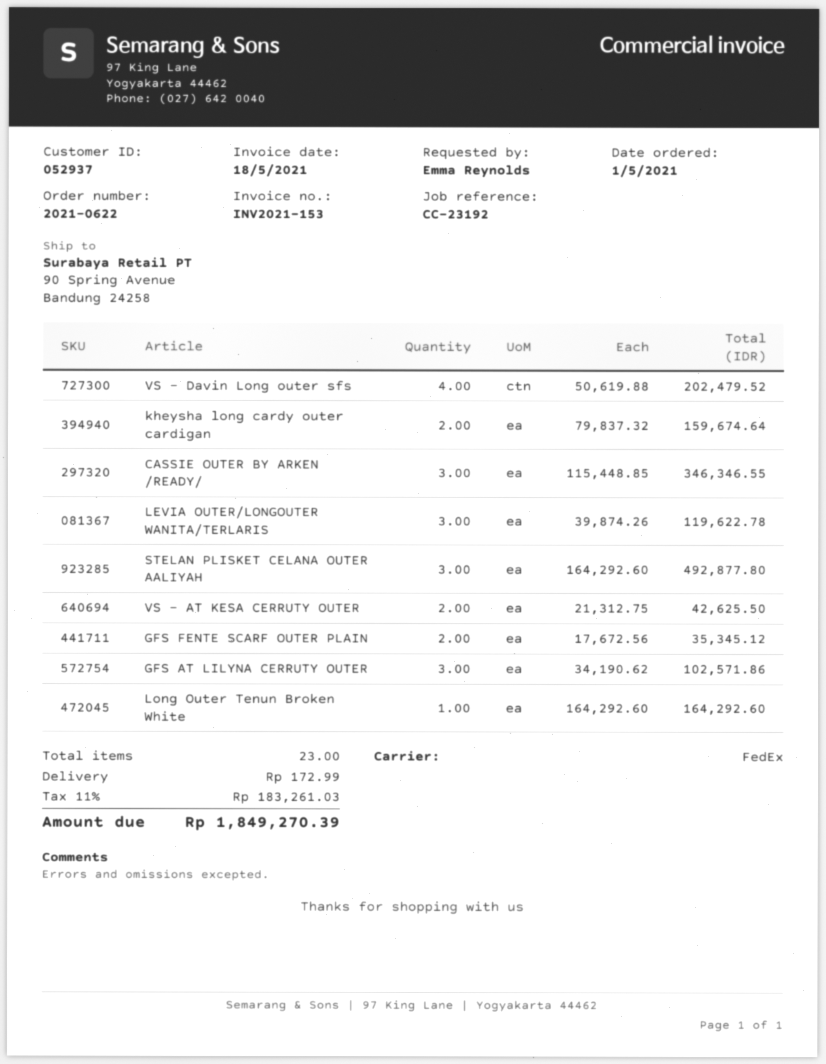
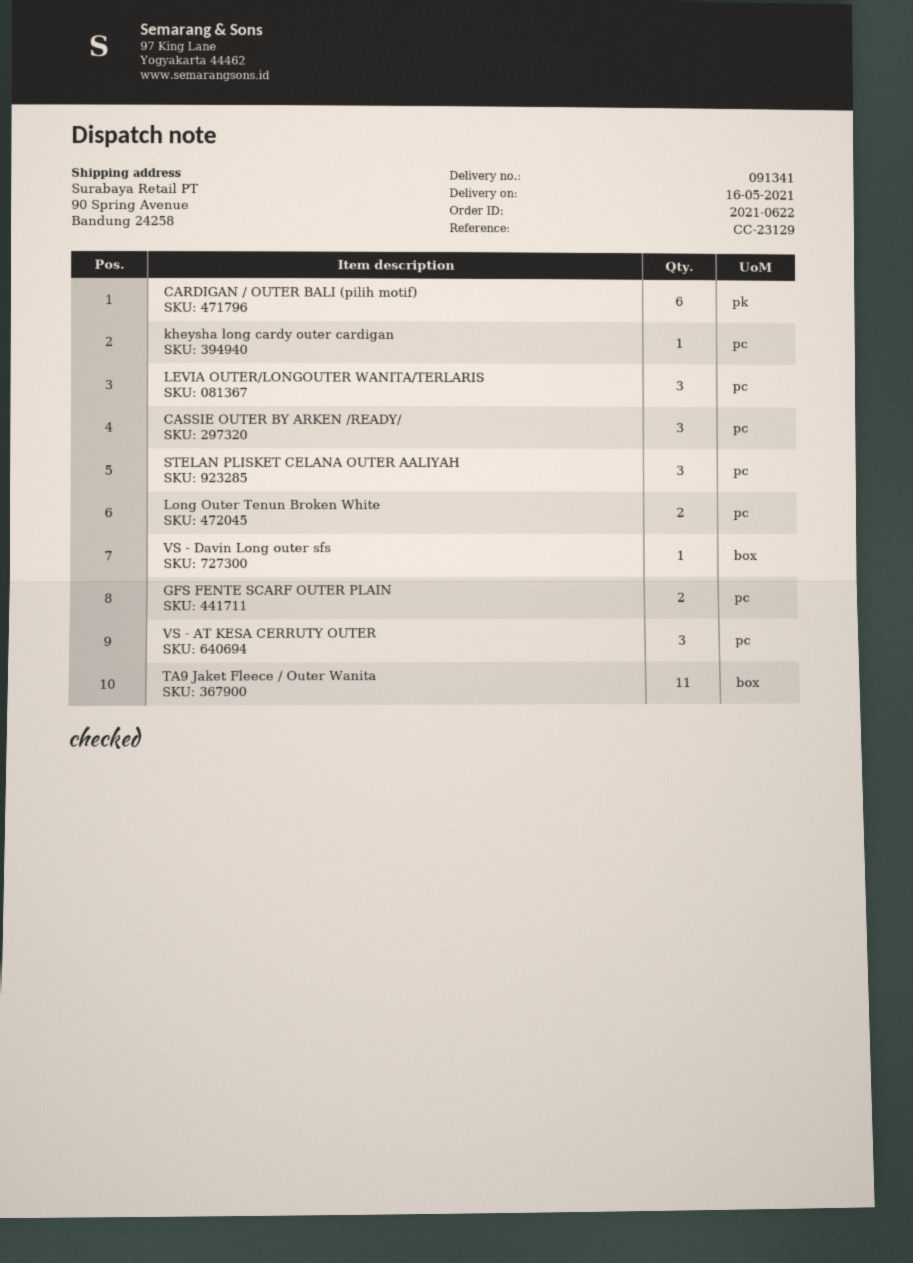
reference: CC-23192 -> CC-23129
VS - Davin Long outer sfs: 4 -> 1
kheysha long cardy outer cardigan: 2 -> 1
VS - AT KESA CERRUTY OUTER: 2 -> 3
GFS AT LILYNA CERRUTY OUTER: 3 -> none
Long Outer Tenun Broken White: 1 -> 2
CARDIGAN / OUTER BALI (pilih motif): none -> 6
TA9 Jaket Fleece / Outer Wanita: none -> 11

